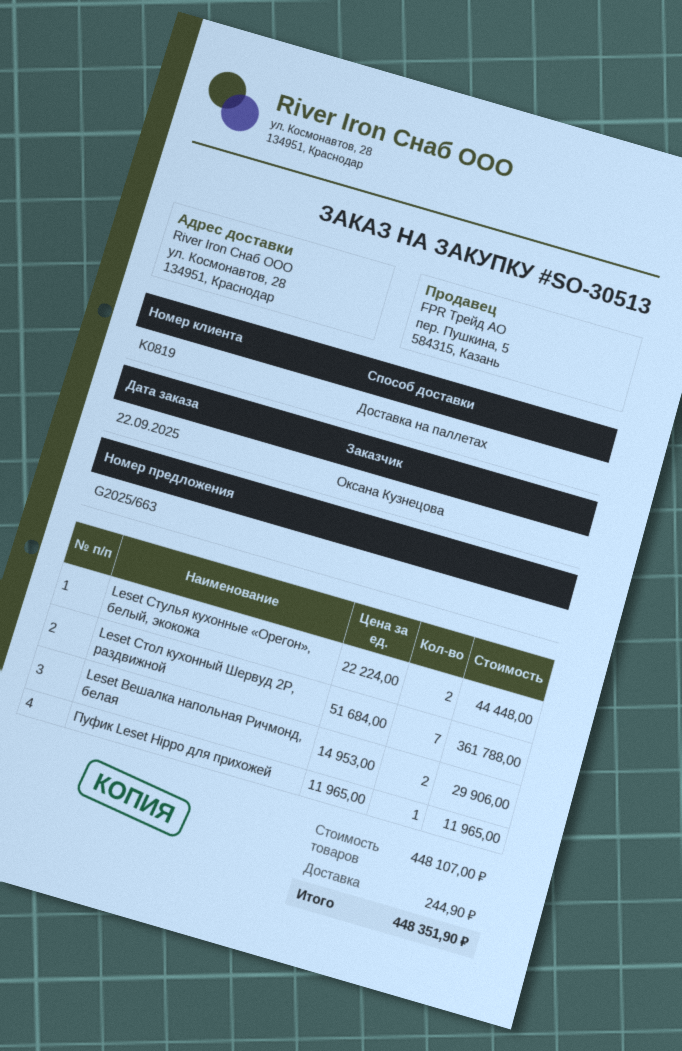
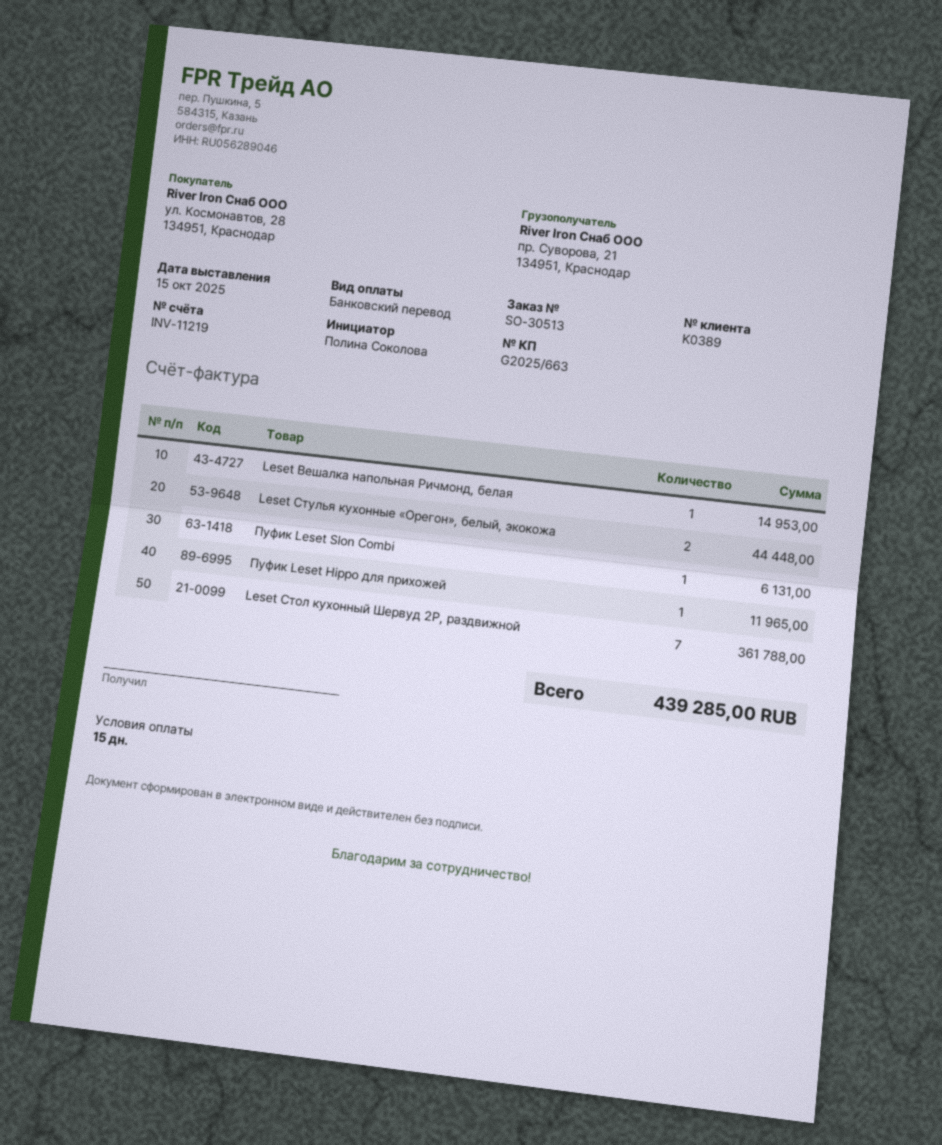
customer number: K0819 -> K0389
ordered by: Оксана Кузнецова -> Полина Соколова
ship to: ул. Космонавтов, 28, 134951, Краснодар -> пр. Суворова, 21, 134951, Краснодар
Leset Вешалка напольная Ричмонд, белая: 2 for 29906.00 -> 1 for 14953.00
Пуфик Leset Slon Combi: none -> 1 for 6131.00
shipping: 244.90 -> none
total: 448351.90 -> 439285.00

